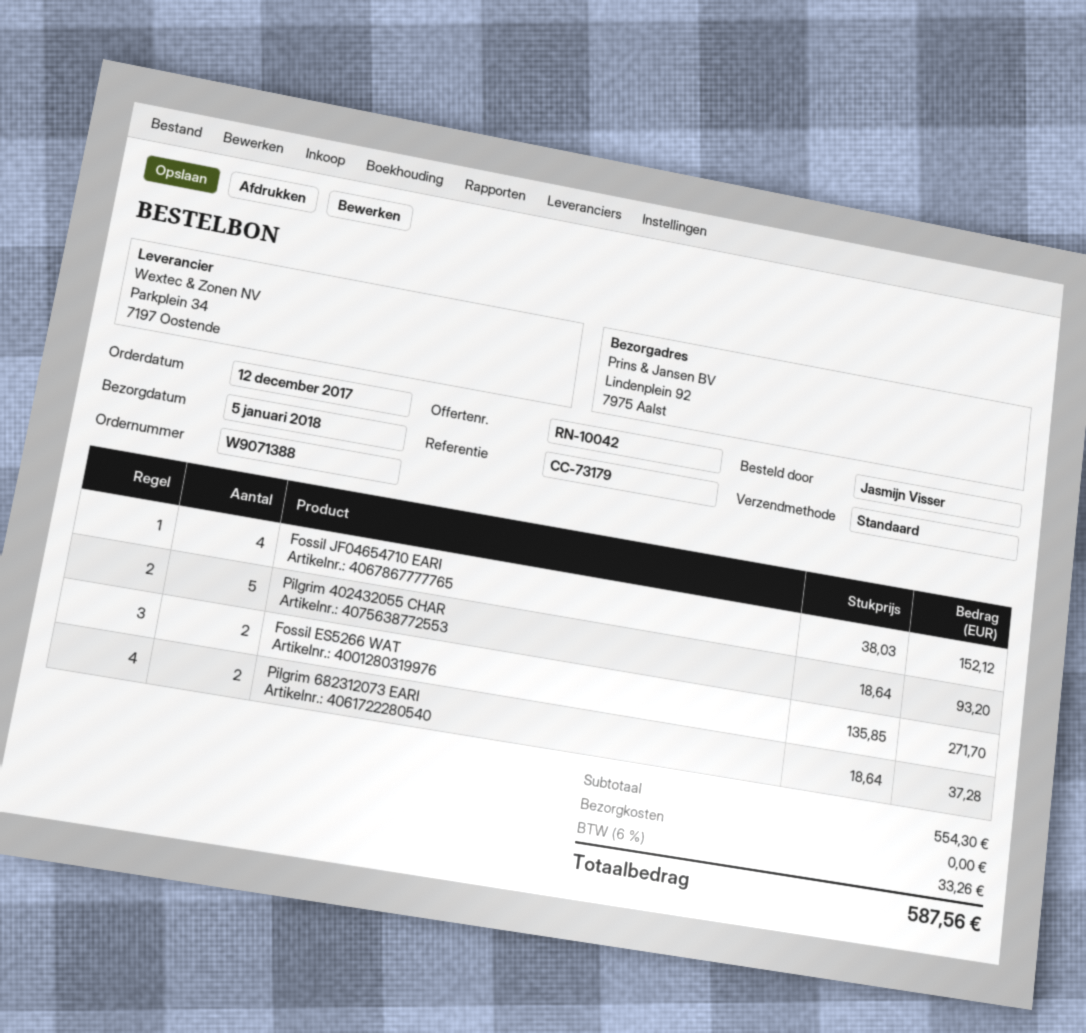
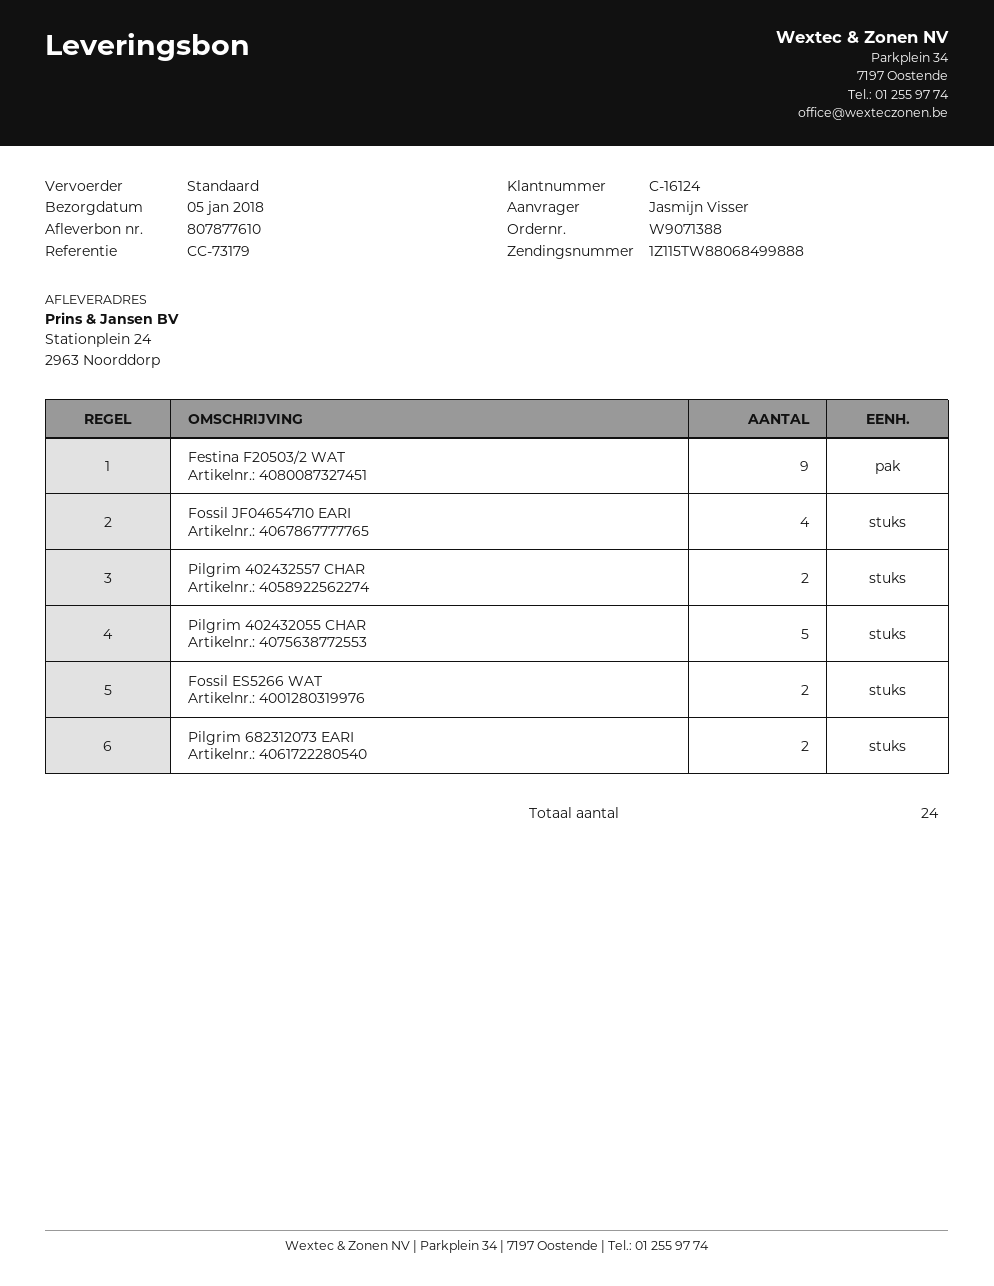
ship to: Lindenplein 92, 7975 Aalst -> Stationplein 24, 2963 Noorddorp
Festina F20503/2 WAT: none -> 9
Pilgrim 402432557 CHAR: none -> 2

